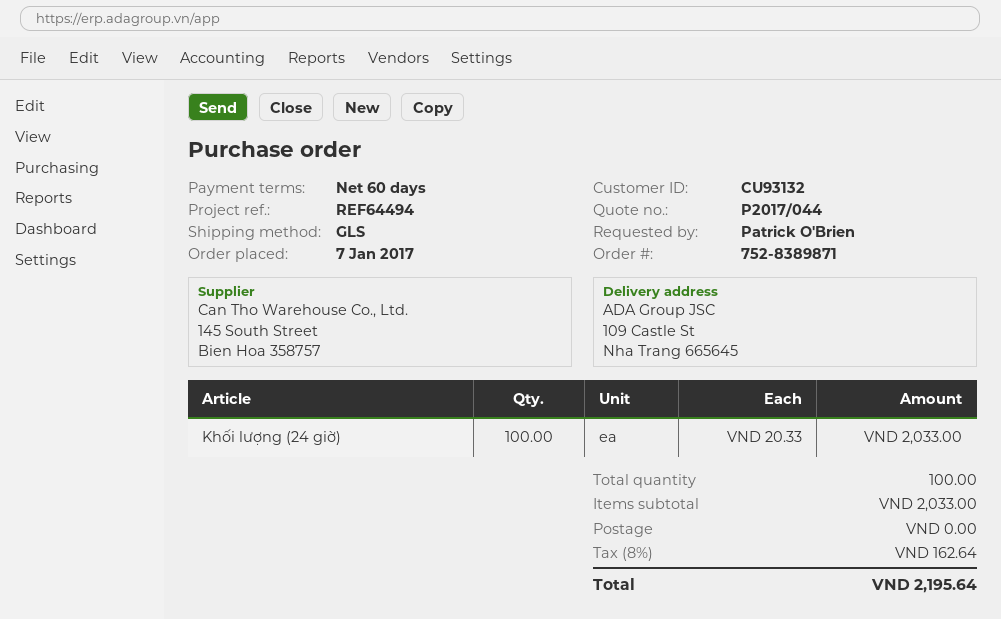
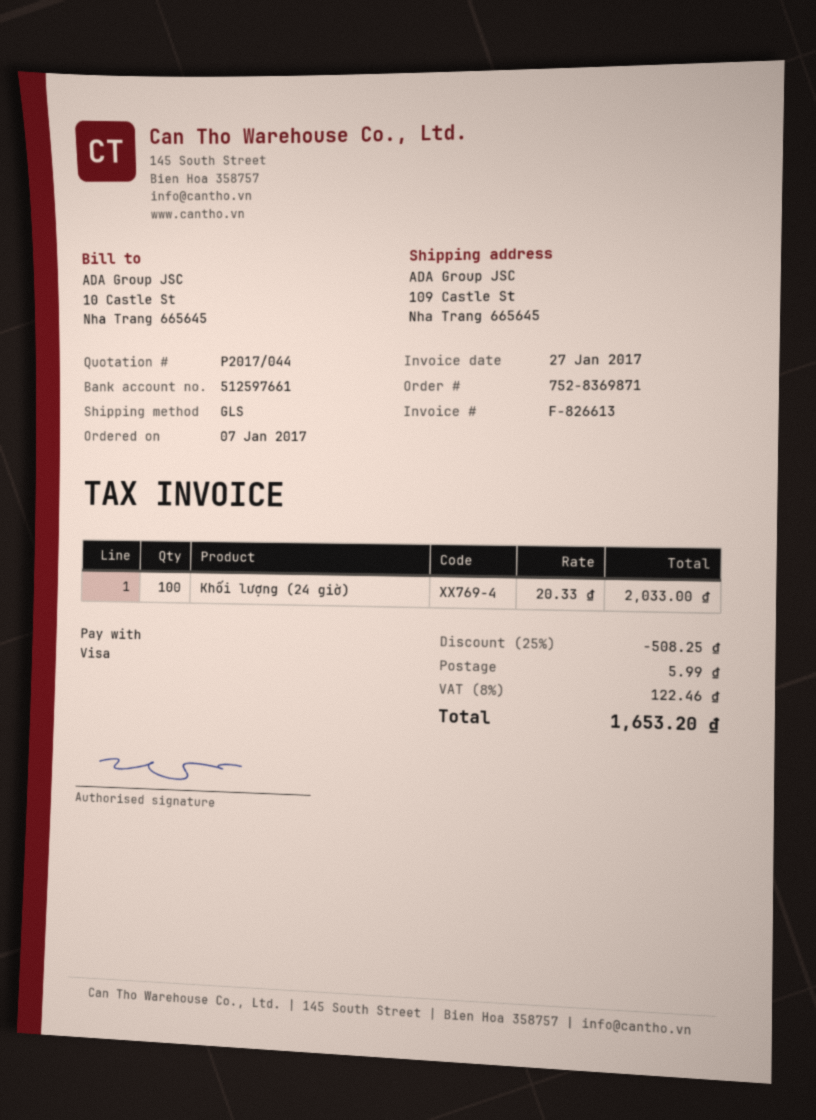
order number: 752-8389871 -> 752-8369871
discount: none -> 25% = 508.25
shipping: 0.00 -> 5.99
tax: 8% = 162.64 -> 8% = 122.46
total: 2195.64 -> 1653.20

